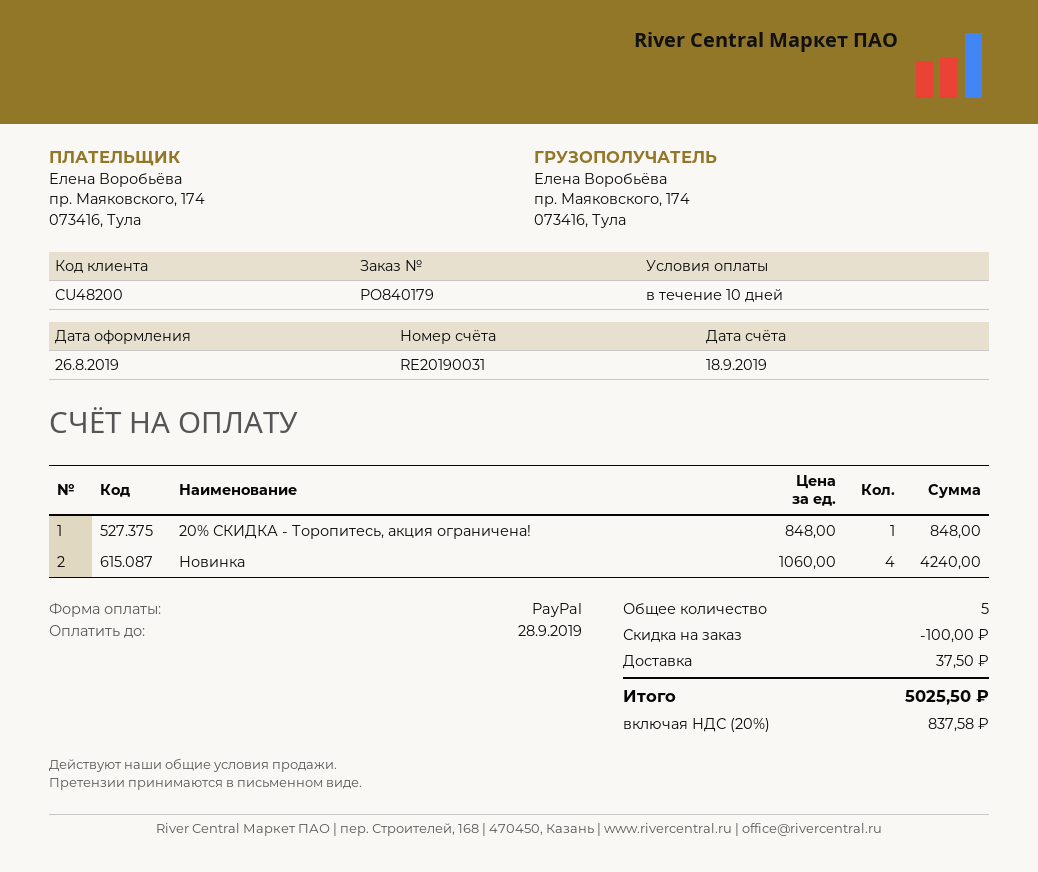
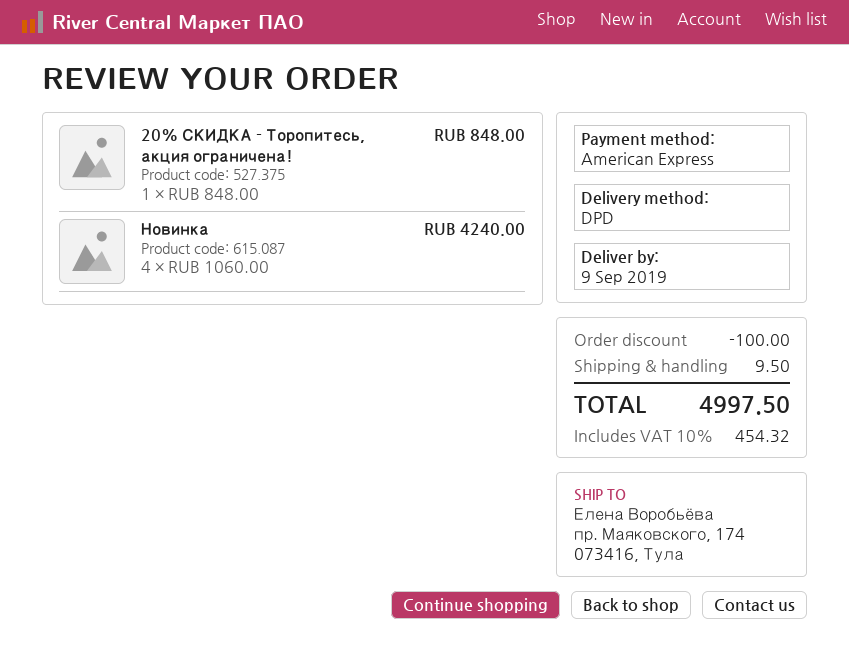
payment method: PayPal -> American Express
shipping: 37.50 -> 9.50
tax: 20% = 837.58 -> 10% = 454.32
total: 5025.50 -> 4997.50

